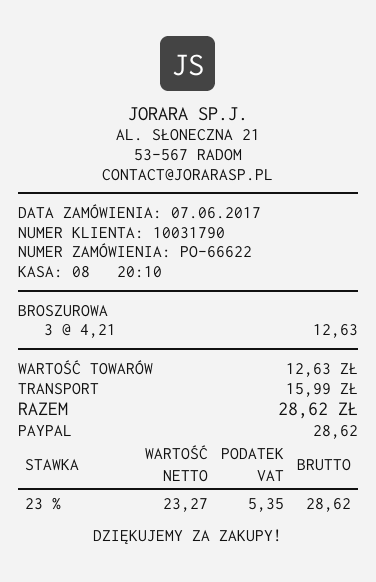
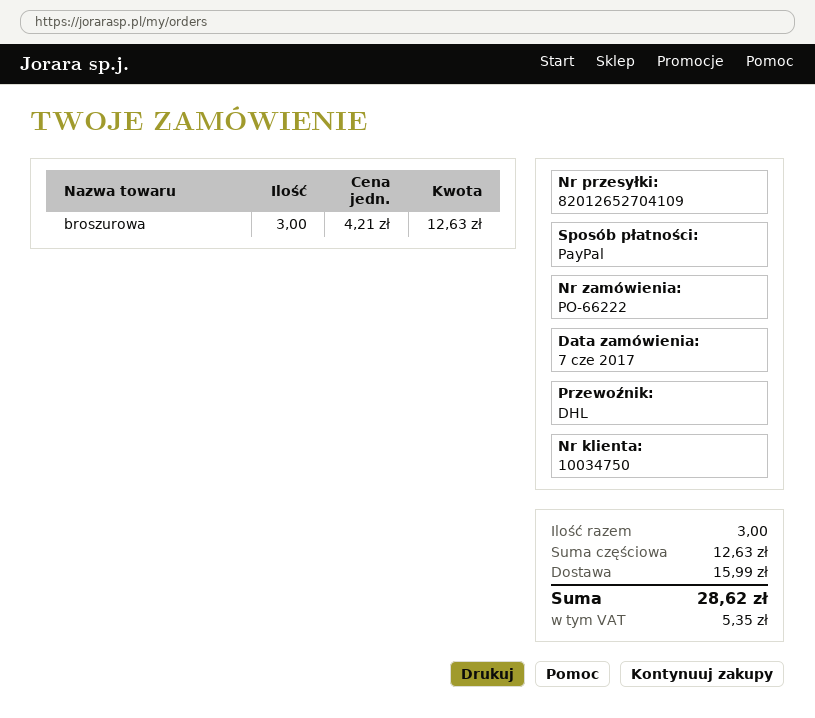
order number: PO-66622 -> PO-66222
customer number: 10031790 -> 10034750

